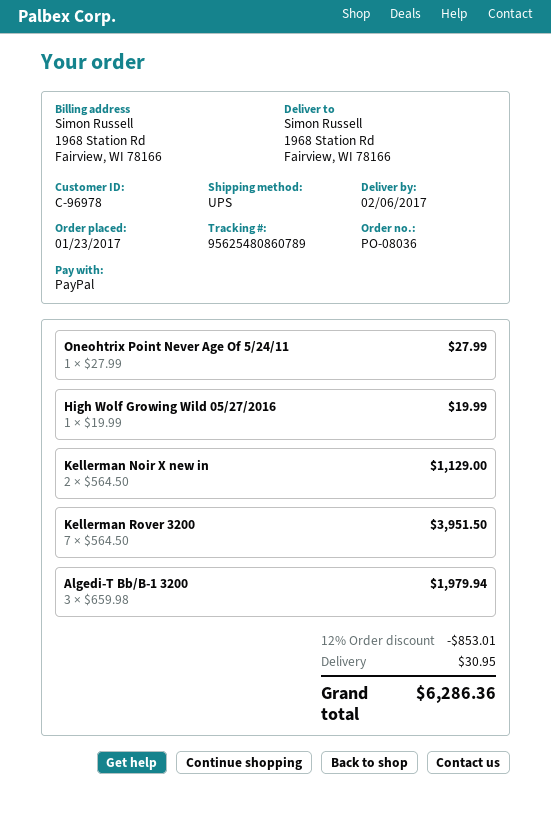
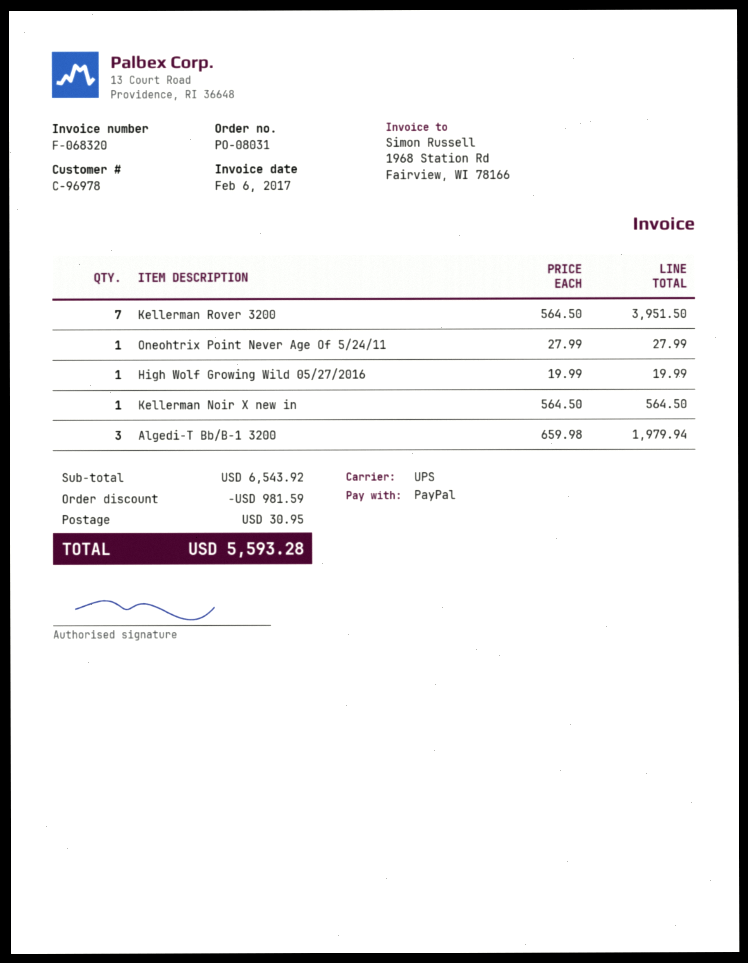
order number: PO-08036 -> PO-08031
Kellerman Noir X new in: 2 x 564.50 = 1129.00 -> 1 x 564.50 = 564.50
discount: 853.01 -> 981.59
total: 6286.36 -> 5593.28

